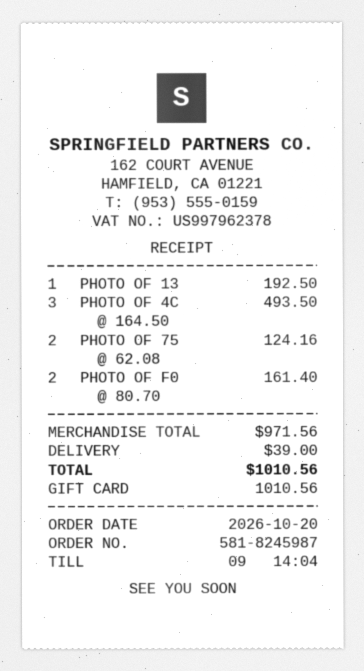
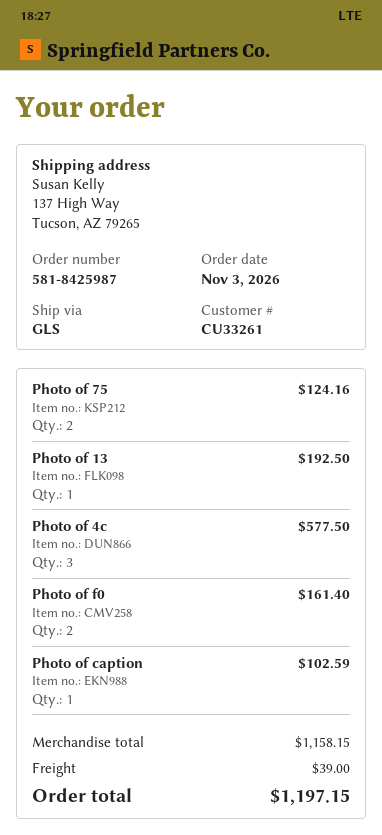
order number: 581-8245987 -> 581-8425987
order date: 2026-10-20 -> 2026-11-03
PHOTO OF 4C: 3 for 493.50 -> 3 for 577.50
Photo of caption: none -> 1 for 102.59
subtotal: 971.56 -> 1158.15
total: 1010.56 -> 1197.15

